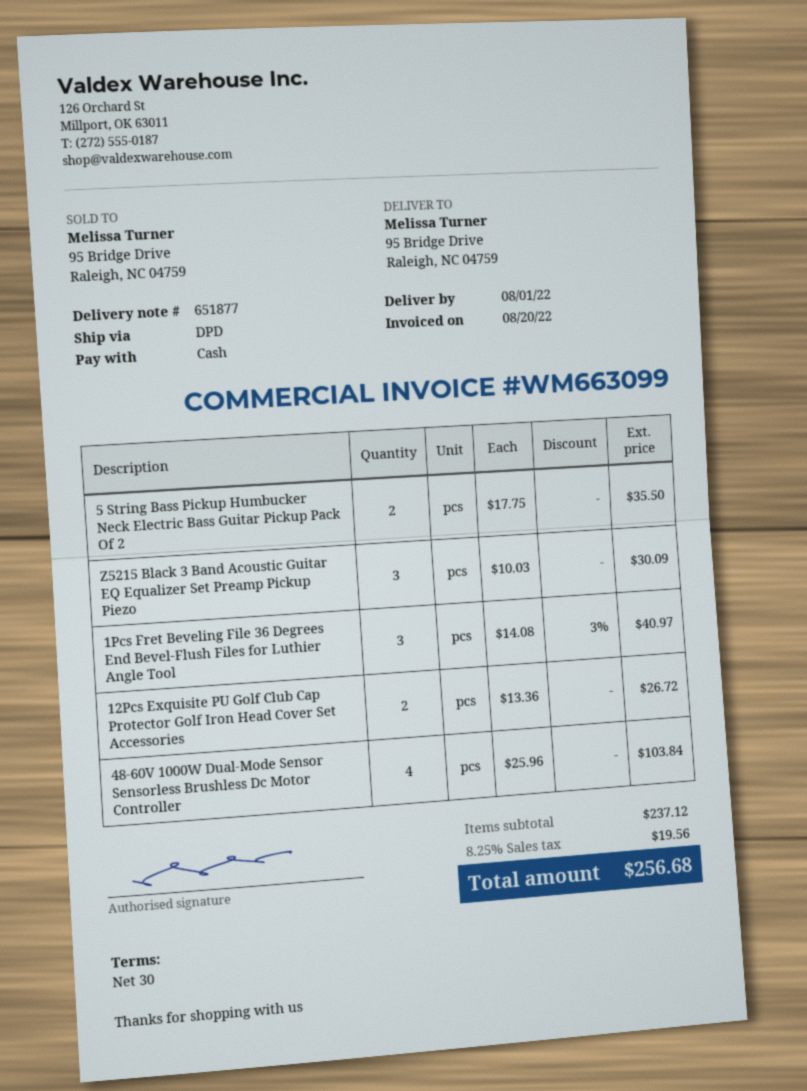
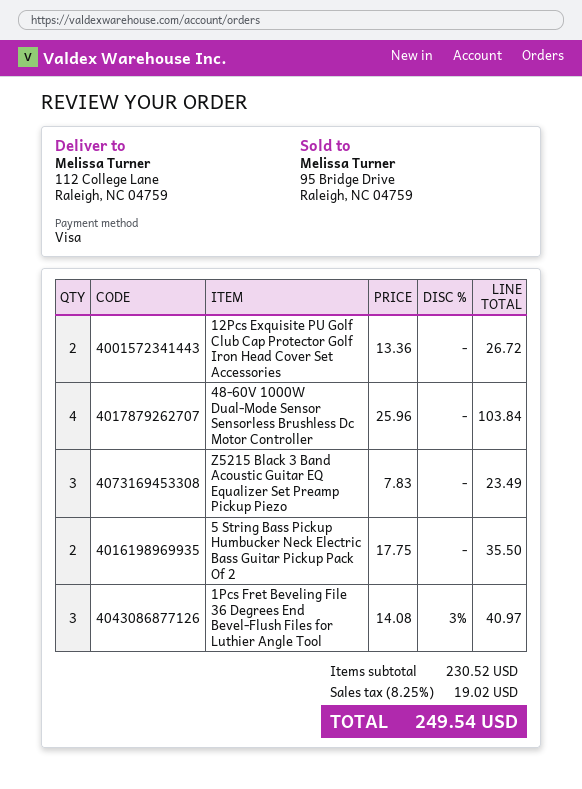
payment method: cash -> Visa
ship to: 95 Bridge Drive, Raleigh, NC 04759 -> 112 College Lane, Raleigh, NC 04759
Z5215 Black 3 Band Acoustic Guitar EQ Equalizer Set Preamp Pickup Piezo: 3 x 10.03 = 30.09 -> 3 x 7.83 = 23.49
subtotal: 237.12 -> 230.52
tax: 8.25% = 19.56 -> 8.25% = 19.02
total: 256.68 -> 249.54

